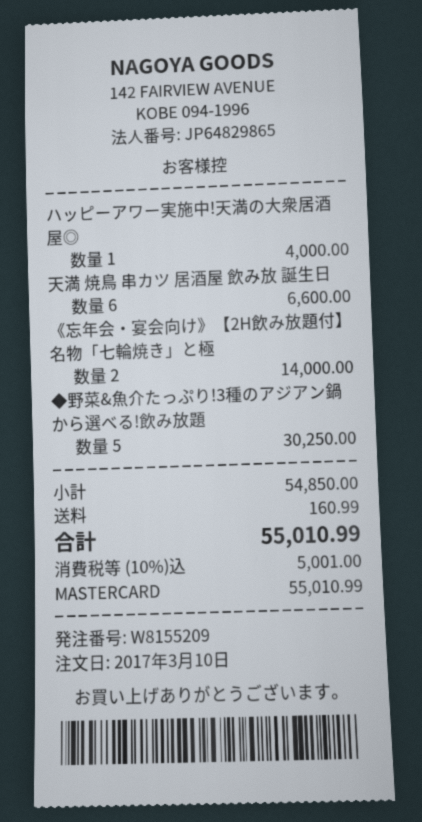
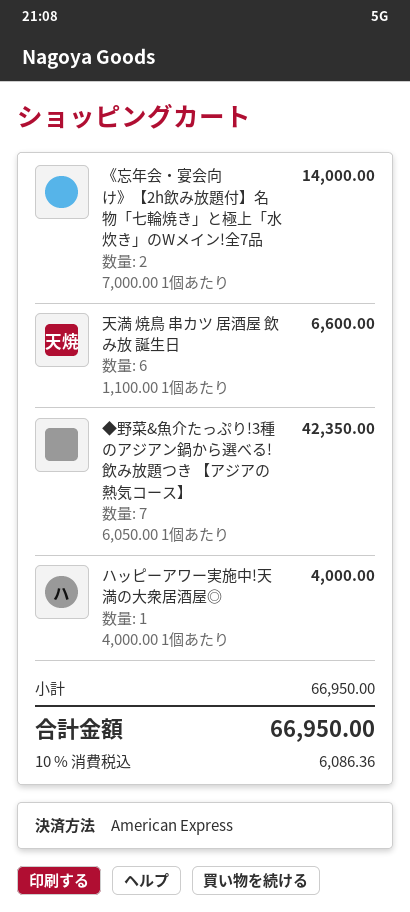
payment method: Mastercard -> American Express
◆野菜&魚介たっぷり!3種のアジアン鍋から選べる!飲み放題: 5 for 30250.00 -> 7 for 42350.00
subtotal: 54850.00 -> 66950.00
shipping: 160.99 -> none
tax: 10% = 5001.00 -> 10% = 6086.36
total: 55010.99 -> 66950.00

